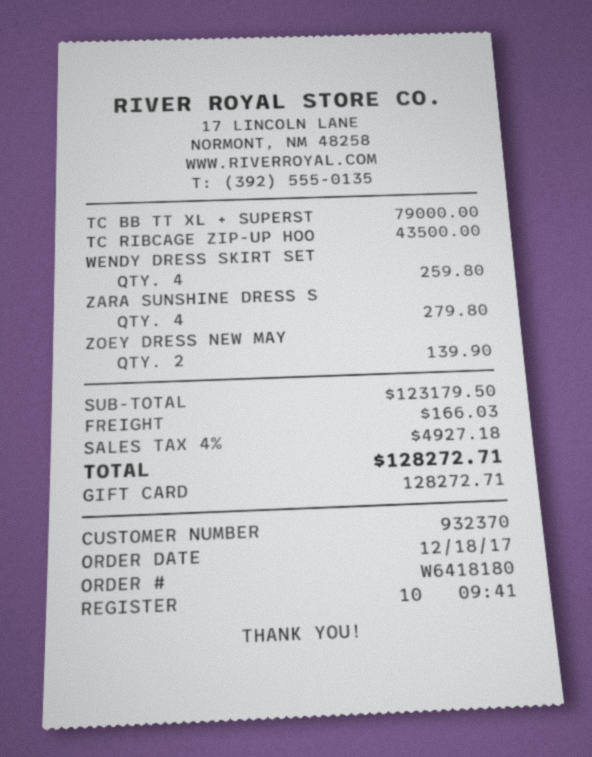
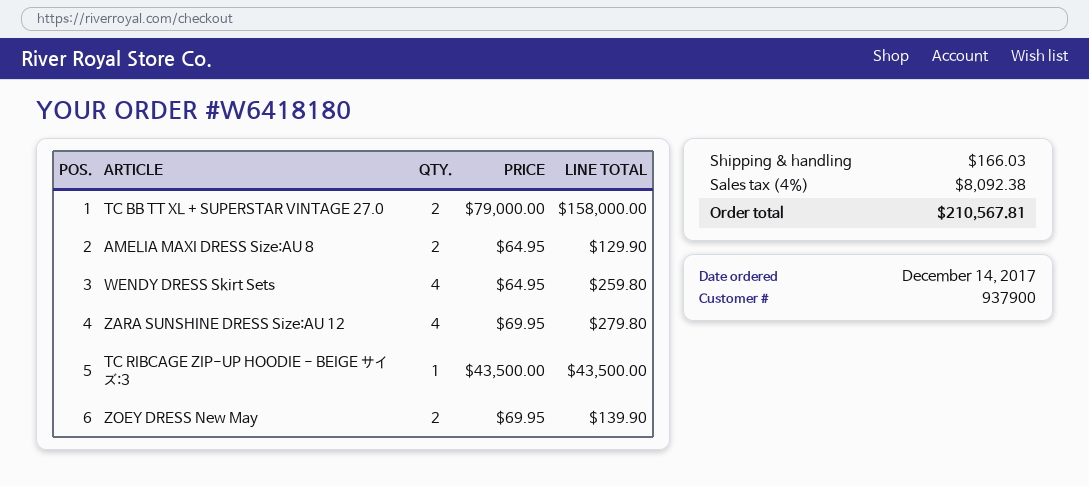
order date: 2017-12-18 -> 2017-12-14
customer number: 932370 -> 937900
TC BB TT XL + SUPERST: 1 for 79000.00 -> 2 for 158000.00
AMELIA MAXI DRESS Size:AU 8: none -> 2 for 129.90
tax: 4% = 4927.18 -> 4% = 8092.38
total: 128272.71 -> 210567.81

